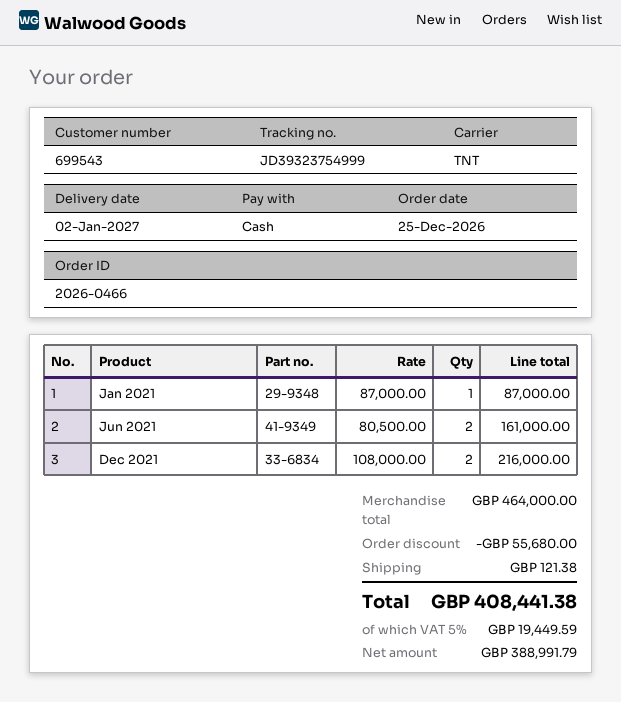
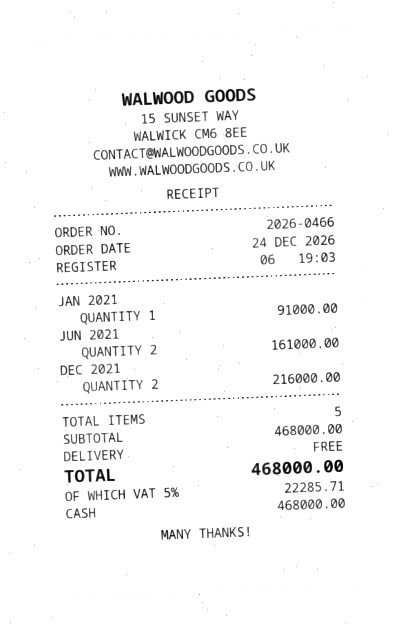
order date: 2026-12-25 -> 2026-12-24
Jan 2021: 1 for 87000.00 -> 1 for 91000.00
subtotal: 464000.00 -> 468000.00
discount: 55680.00 -> none
shipping: 121.38 -> 0.00
tax: 5% = 19449.59 -> 5% = 22285.71
total: 408441.38 -> 468000.00

